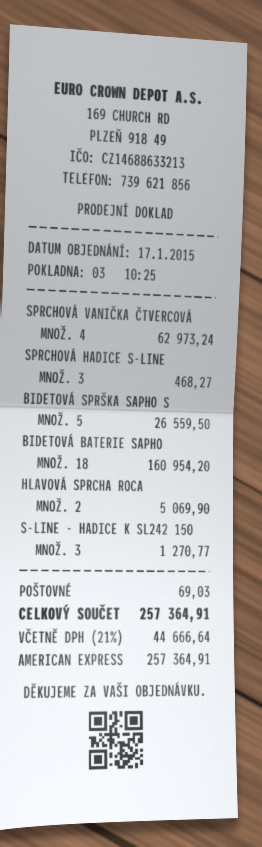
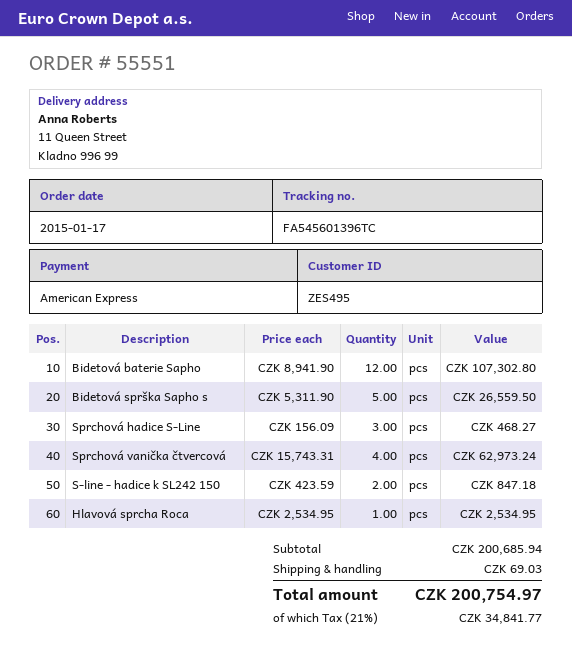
BIDETOVÁ BATERIE SAPHO: 18 for 160954.20 -> 12 for 107302.80
HLAVOVÁ SPRCHA ROCA: 2 for 5069.90 -> 1 for 2534.95
S-LINE - HADICE K SL242 150: 3 for 1270.77 -> 2 for 847.18
tax: 21% = 44666.64 -> 21% = 34841.77
total: 257364.91 -> 200754.97

